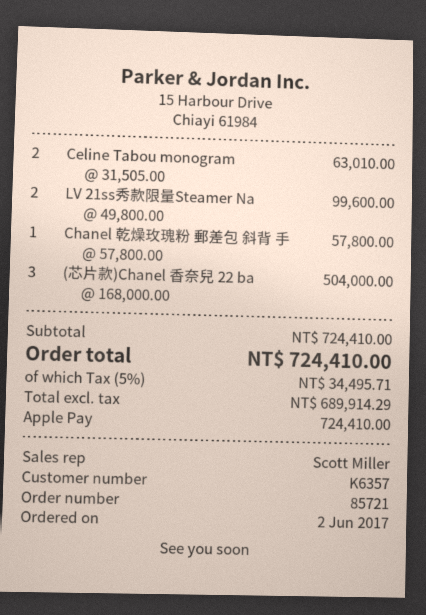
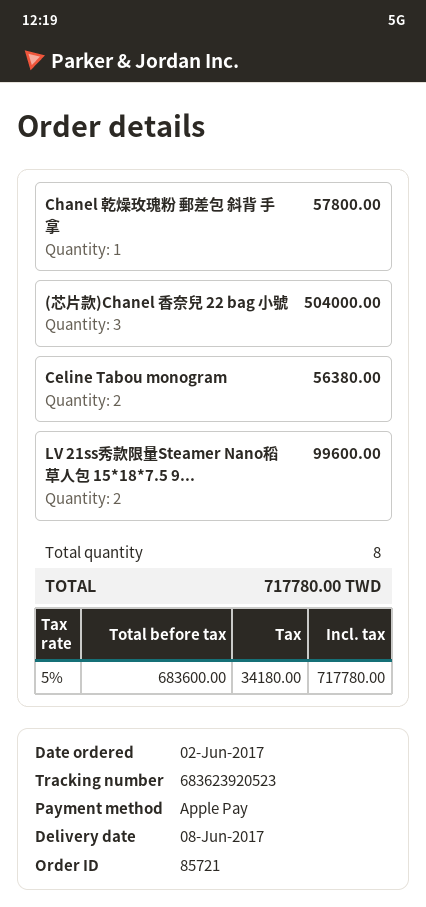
Celine Tabou monogram: 2 for 63010.00 -> 2 for 56380.00
net: 689914.29 -> 683600.00
tax: 5% = 34495.71 -> 5% = 34180.00
total: 724410.00 -> 717780.00

